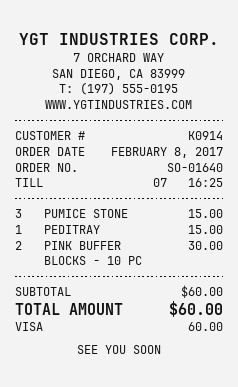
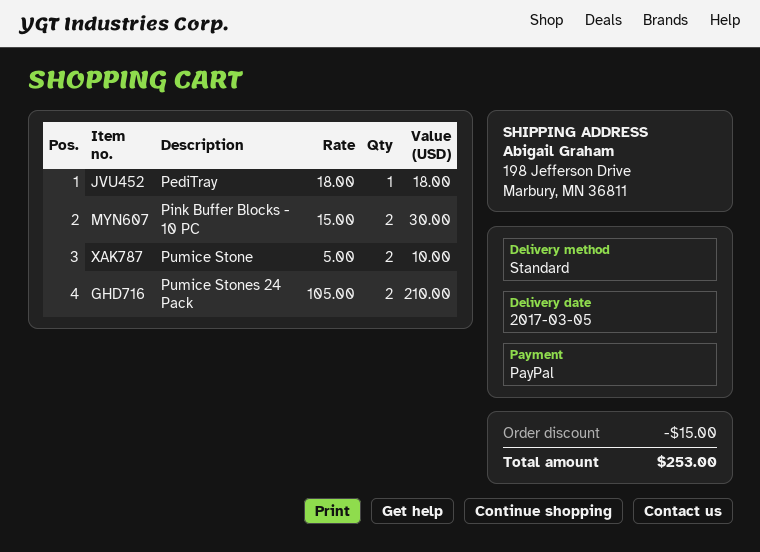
payment method: Visa -> PayPal
PUMICE STONE: 3 for 15.00 -> 2 for 10.00
PEDITRAY: 1 for 15.00 -> 1 for 18.00
Pumice Stones 24 Pack: none -> 2 for 210.00
discount: none -> 15.00
total: 60.00 -> 253.00

